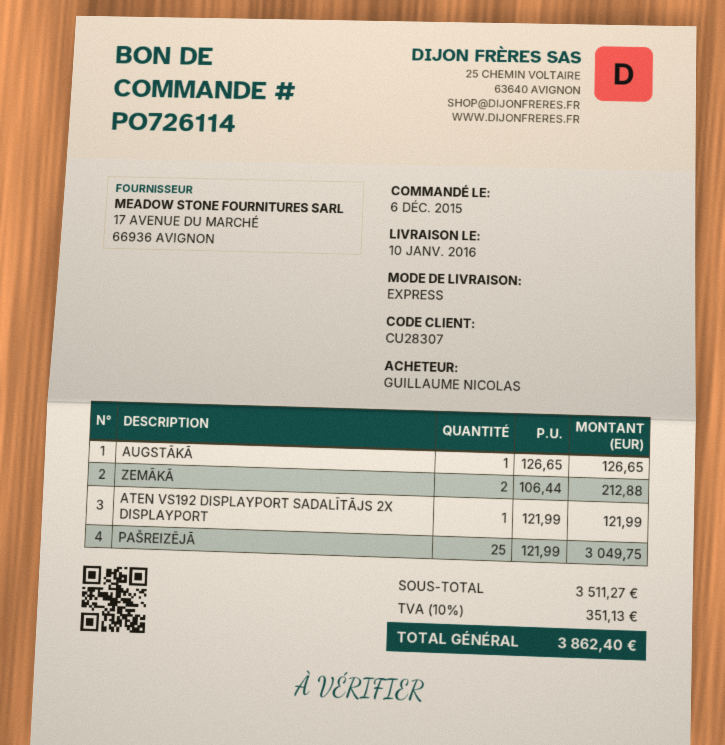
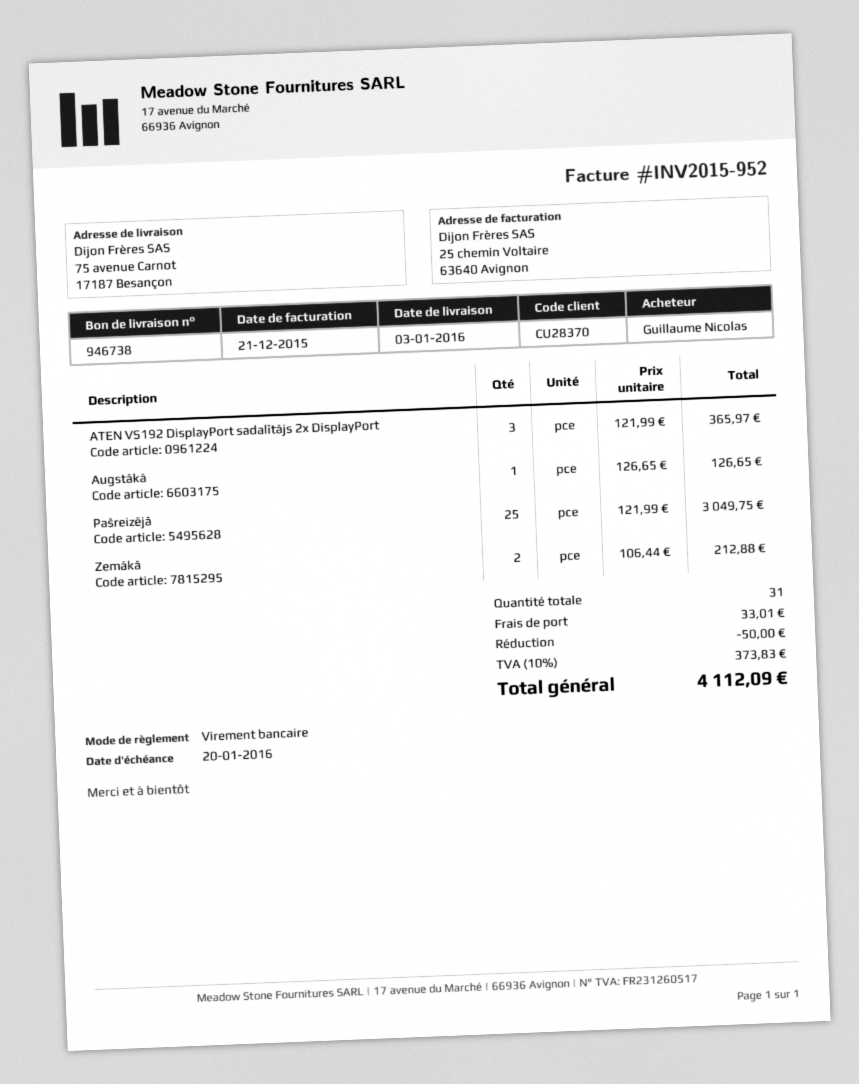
delivery date: 2016-01-10 -> 2016-01-03
customer number: CU28307 -> CU28370
ATEN VS192 DISPLAYPORT SADALĪTĀJS 2X DISPLAYPORT: 1 x 121.99 = 121.99 -> 3 x 121.99 = 365.97
discount: none -> 50.00
shipping: none -> 33.01
tax: 10% = 351.13 -> 10% = 373.83
total: 3862.40 -> 4112.09

